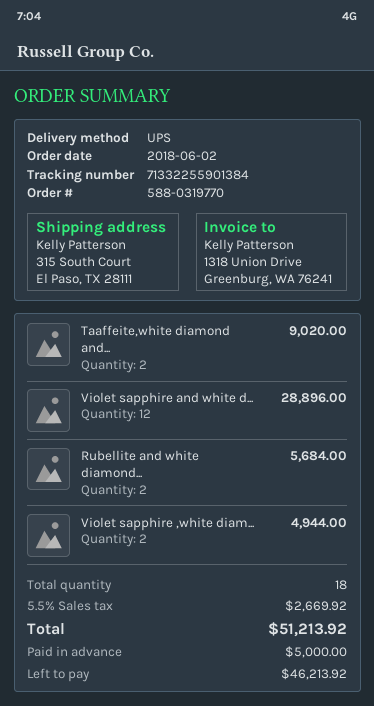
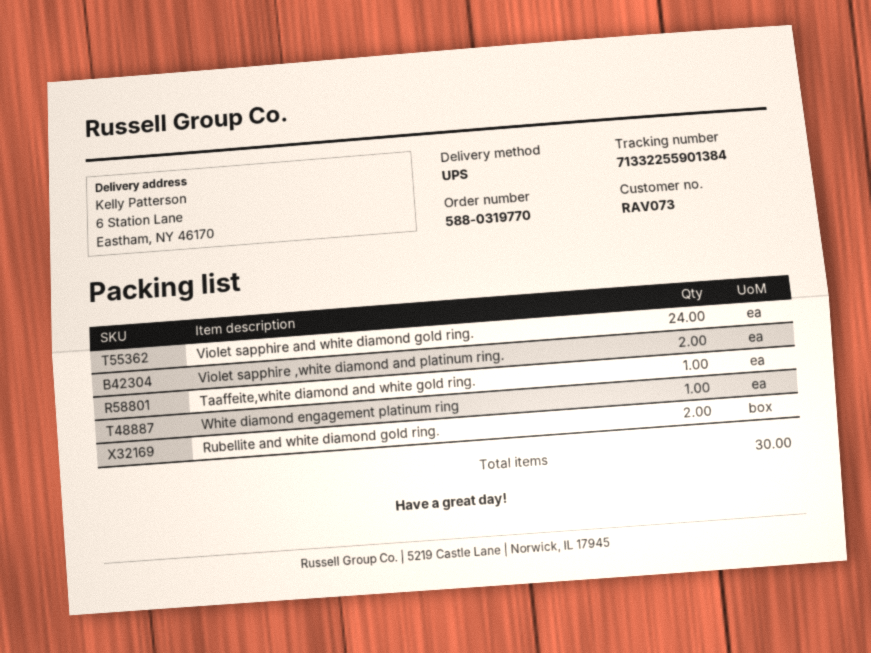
ship to: 315 South Court, El Paso, TX 28111 -> 6 Station Lane, Eastham, NY 46170
Taaffeite,white diamond and...: 2 -> 1
Violet sapphire and white d...: 12 -> 24
White diamond engagement platinum ring: none -> 1
total quantity: 18 -> 30

